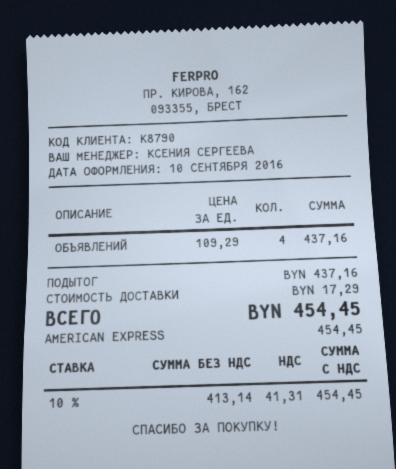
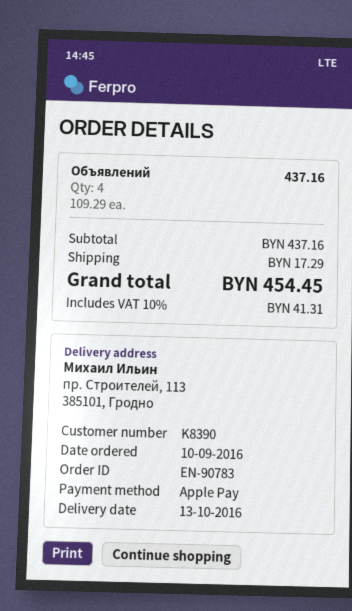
customer number: K8790 -> K8390
payment method: American Express -> Apple Pay

